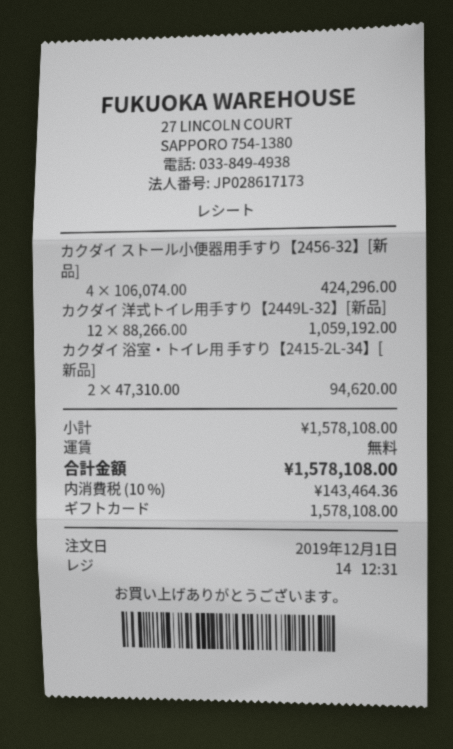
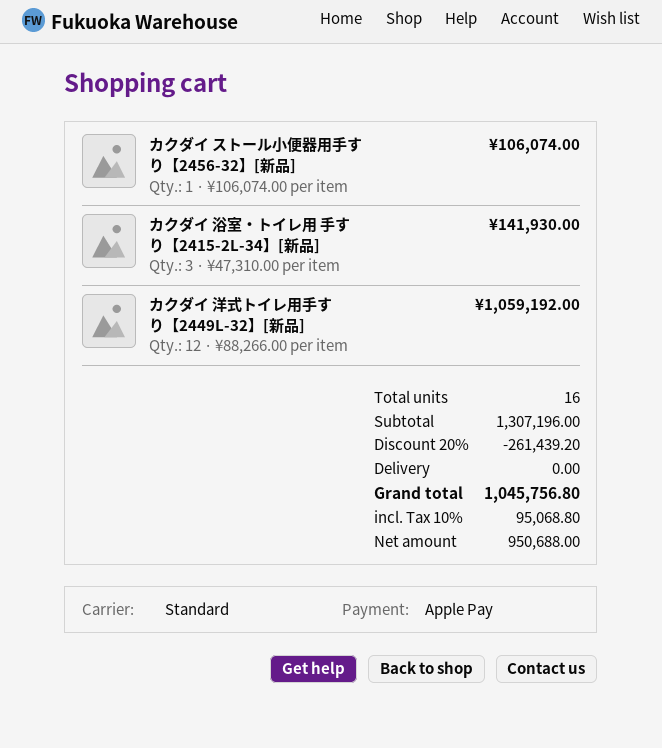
payment method: gift card -> Apple Pay
カクダイ ストール小便器用手すり【2456-32】[新品]: 4 x 106074.00 = 424296.00 -> 1 x 106074.00 = 106074.00
カクダイ 浴室・トイレ用 手すり【2415-2L-34】[新品]: 2 x 47310.00 = 94620.00 -> 3 x 47310.00 = 141930.00
subtotal: 1578108.00 -> 1307196.00
discount: none -> 20% = 261439.20
tax: 10% = 143464.36 -> 10% = 95068.80
total: 1578108.00 -> 1045756.80

